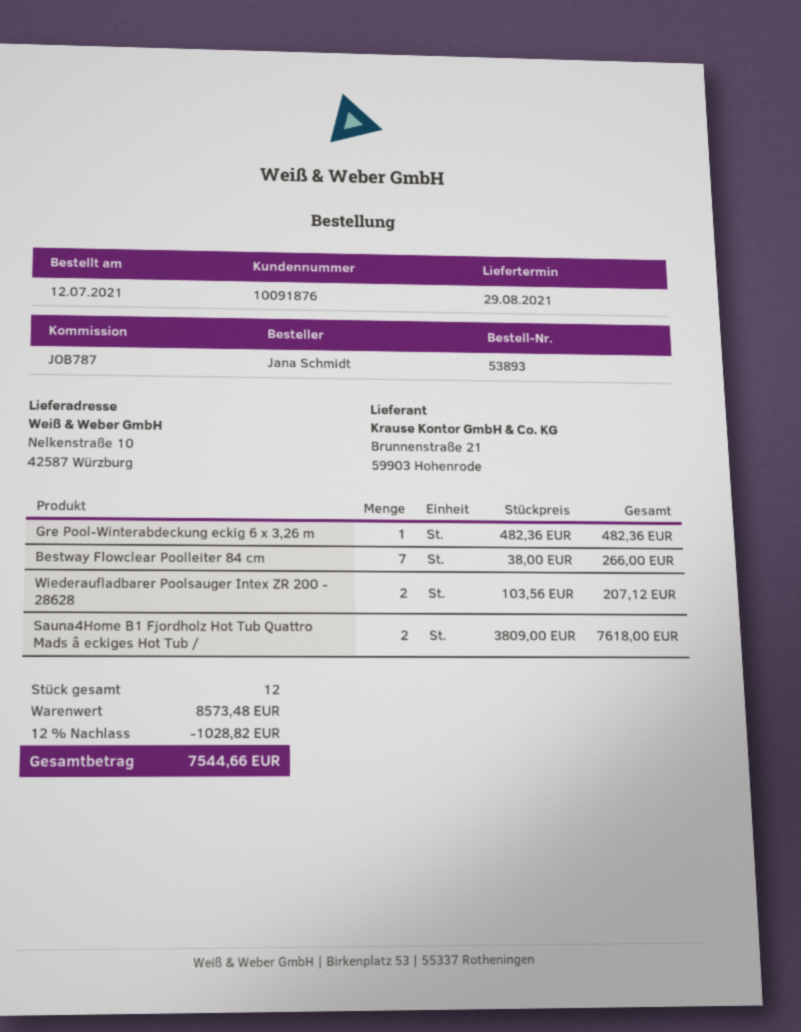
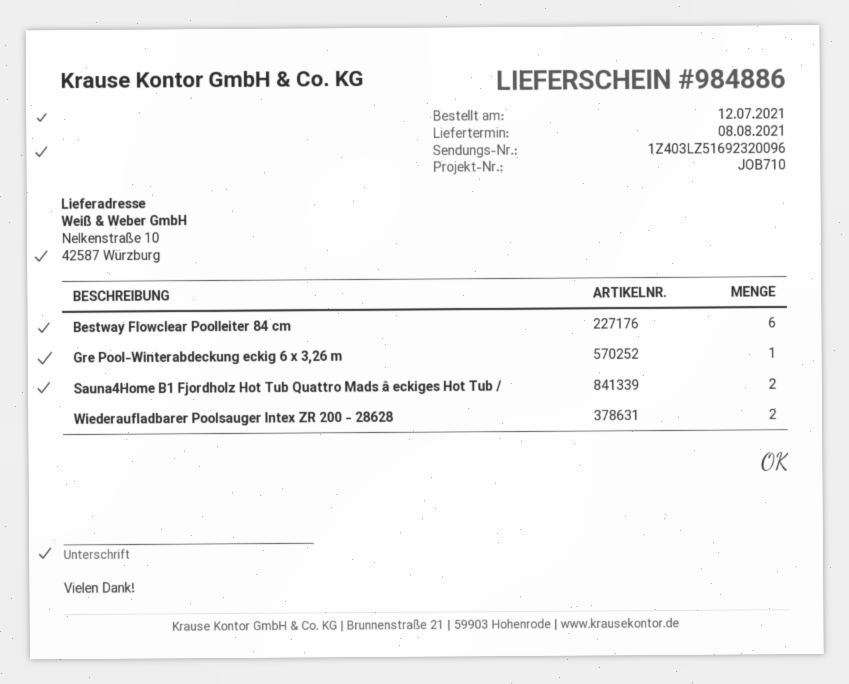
delivery date: 2021-08-29 -> 2021-08-08
reference: JOB787 -> JOB710
Bestway Flowclear Poolleiter 84 cm: 7 -> 6

